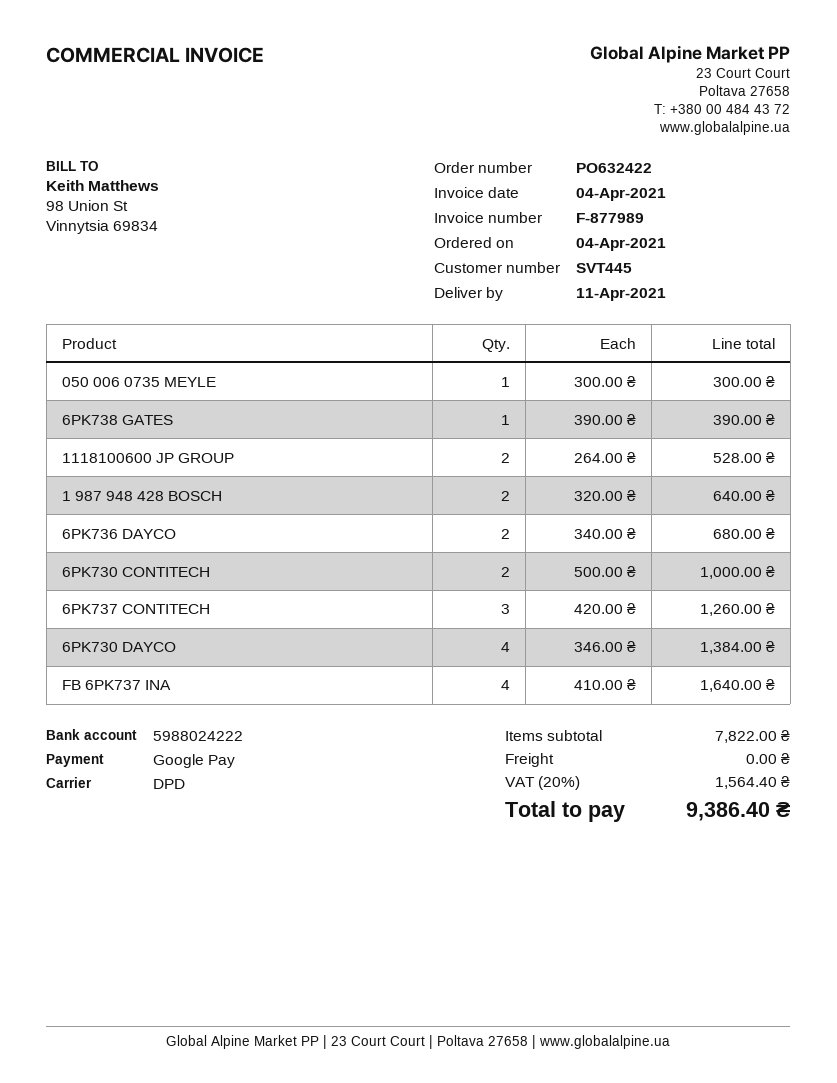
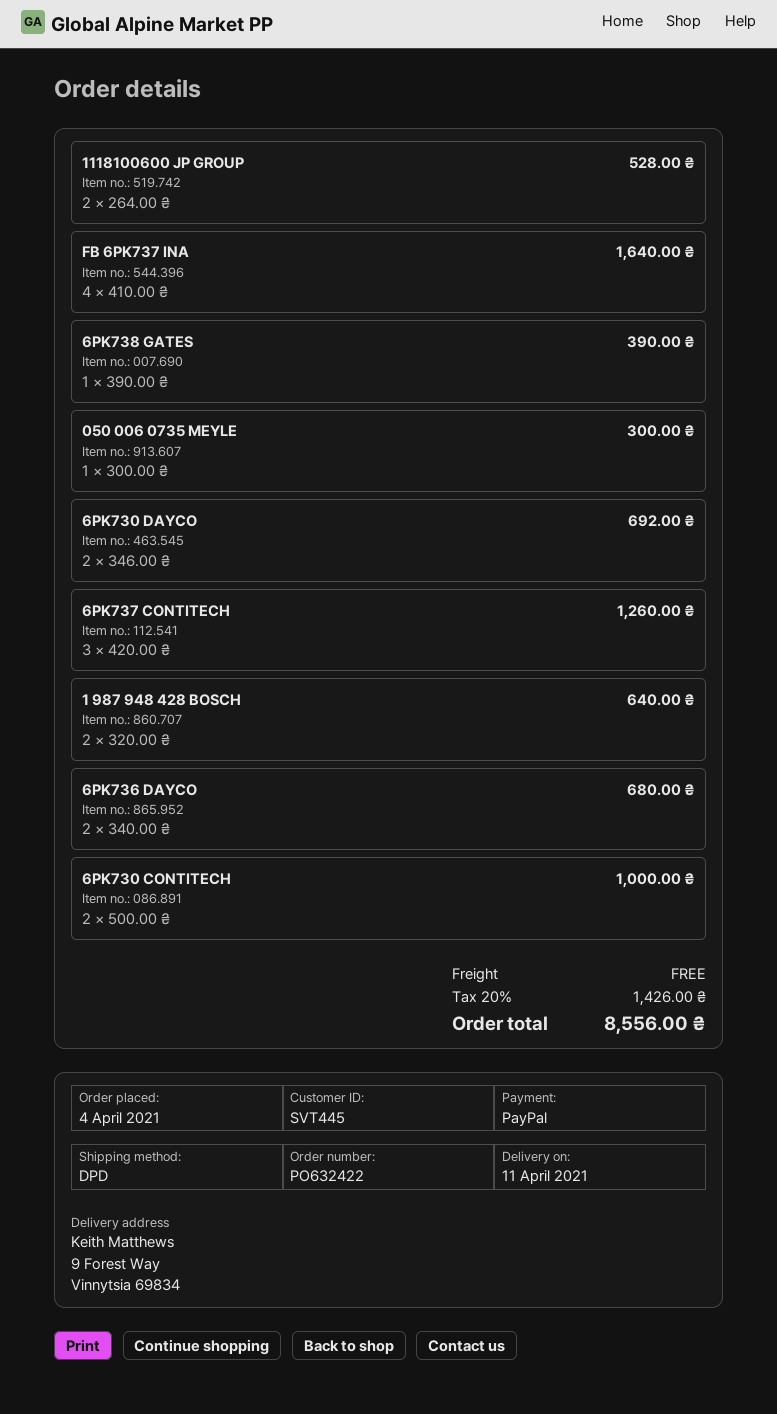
payment method: Google Pay -> PayPal
6PK730 DAYCO: 4 x 346.00 = 1384.00 -> 2 x 346.00 = 692.00
tax: 20% = 1564.40 -> 20% = 1426.00
total: 9386.40 -> 8556.00

